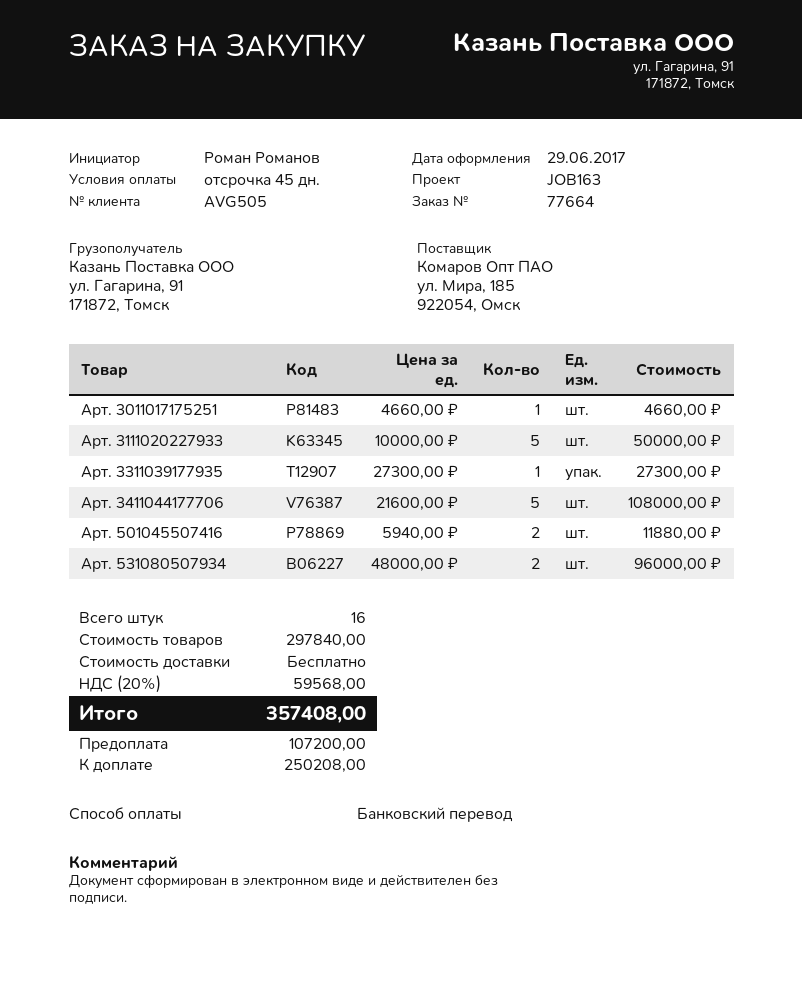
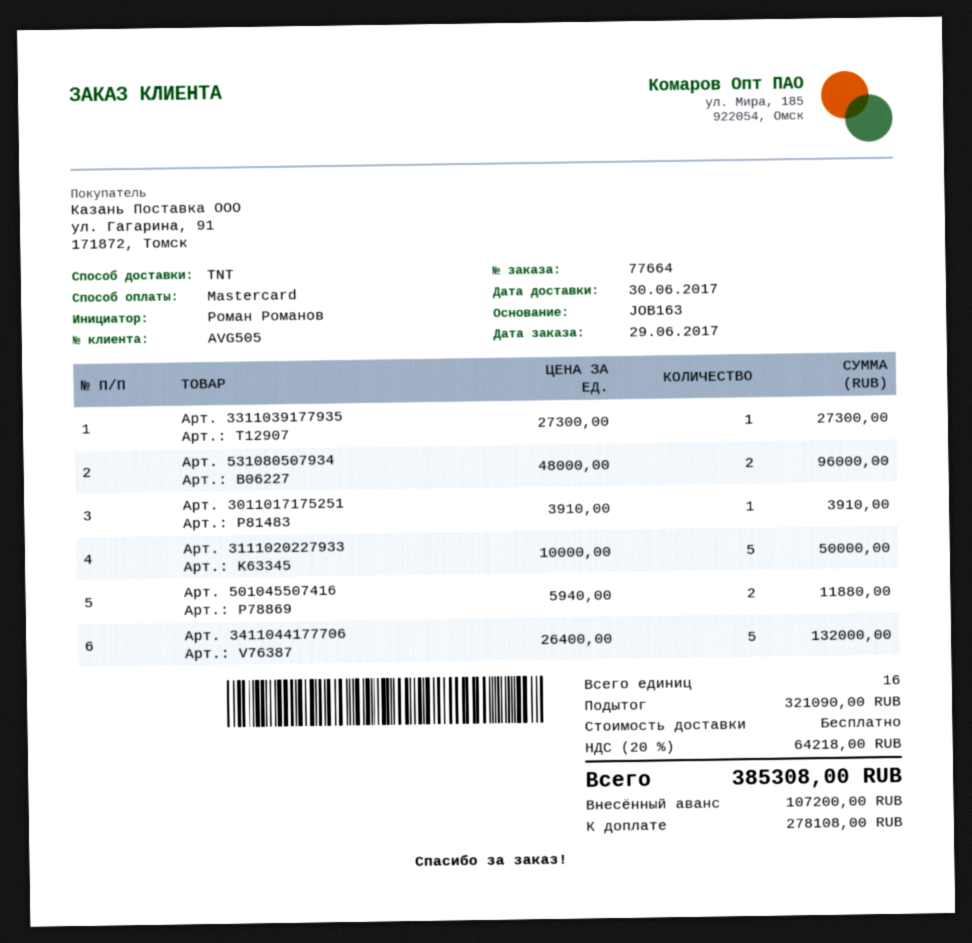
payment method: bank transfer -> Mastercard
Арт. 3011017175251: 1 x 4660.00 = 4660.00 -> 1 x 3910.00 = 3910.00
Арт. 3411044177706: 5 x 21600.00 = 108000.00 -> 5 x 26400.00 = 132000.00
subtotal: 297840.00 -> 321090.00
tax: 20% = 59568.00 -> 20% = 64218.00
total: 357408.00 -> 385308.00
balance: 250208.00 -> 278108.00

